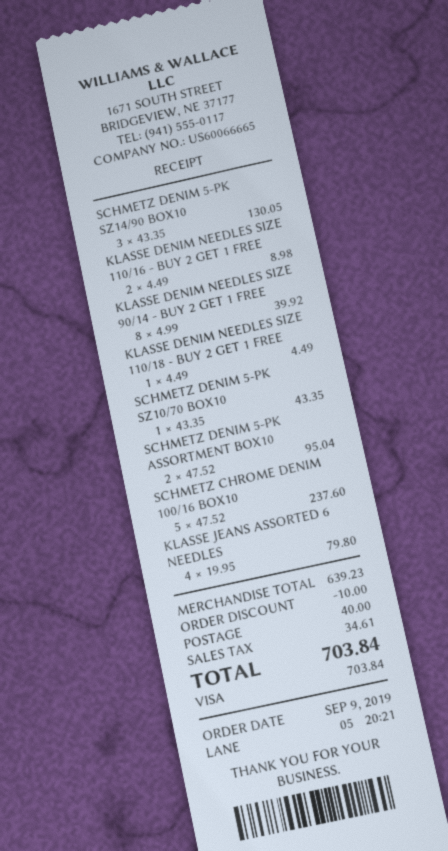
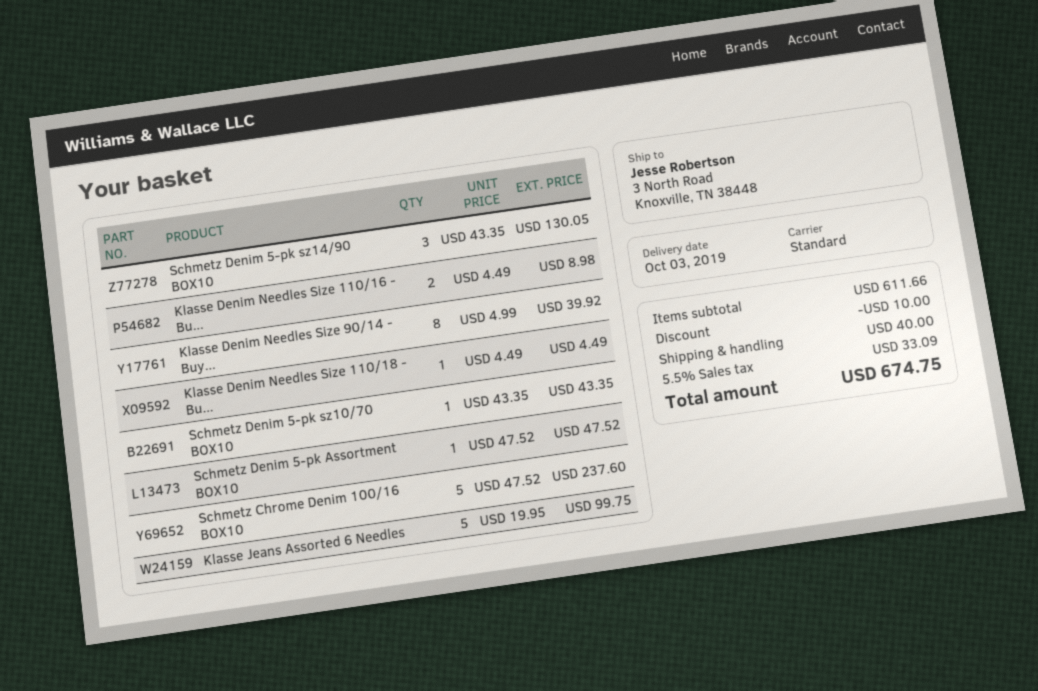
SCHMETZ DENIM 5-PK ASSORTMENT BOX10: 2 x 47.52 = 95.04 -> 1 x 47.52 = 47.52
KLASSE JEANS ASSORTED 6 NEEDLES: 4 x 19.95 = 79.80 -> 5 x 19.95 = 99.75
subtotal: 639.23 -> 611.66
tax: 34.61 -> 33.09
total: 703.84 -> 674.75

